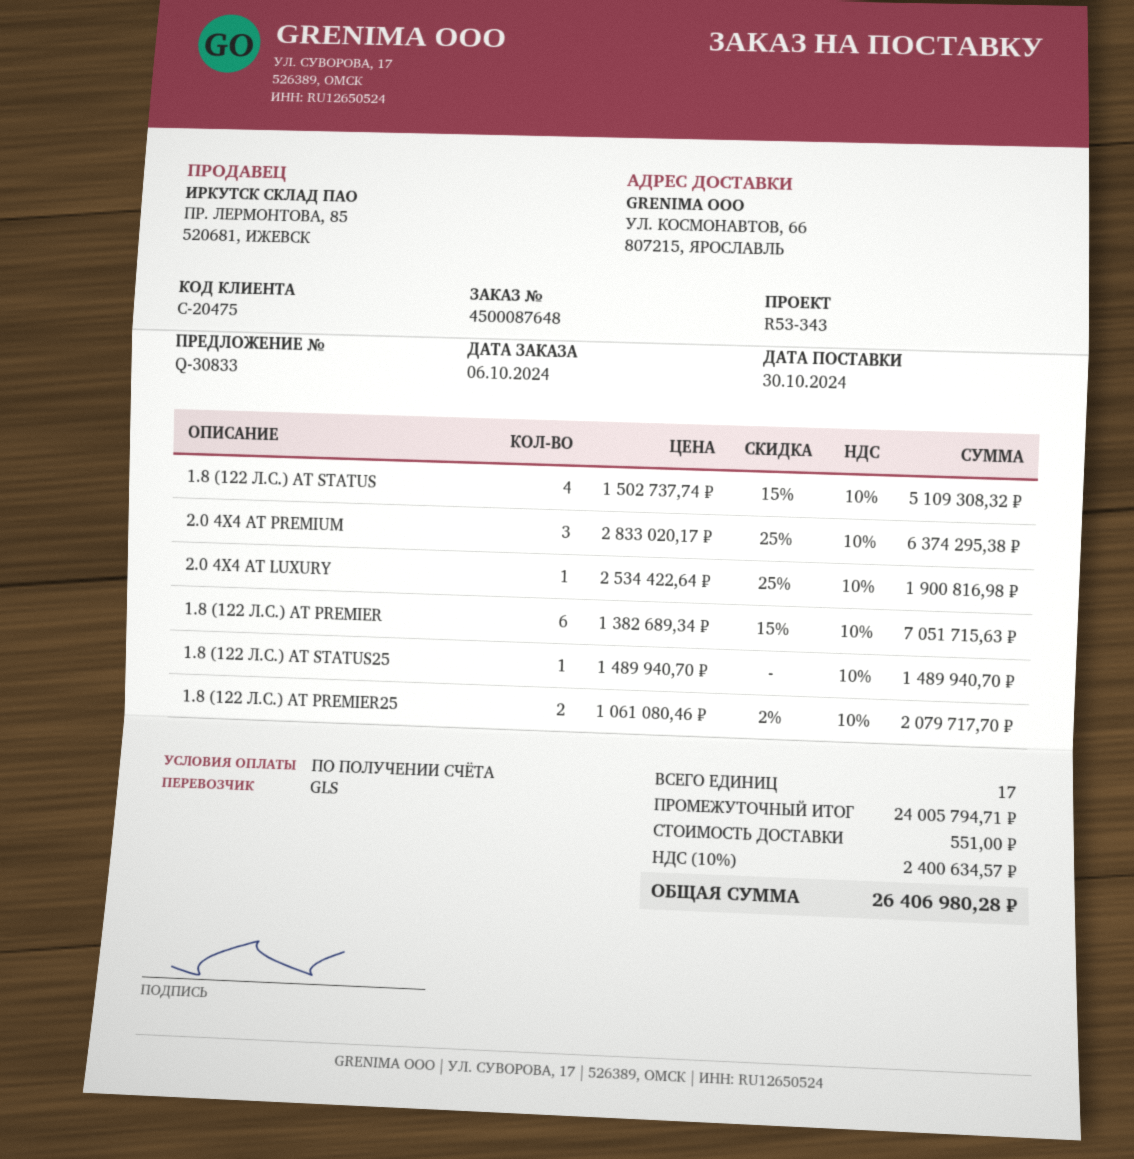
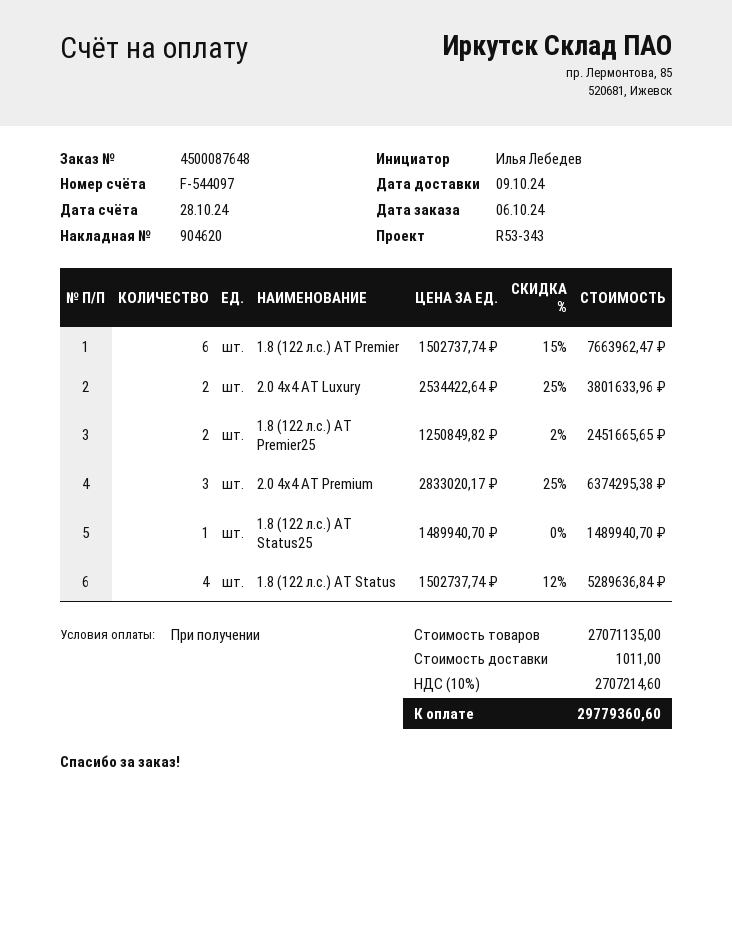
delivery date: 2024-10-30 -> 2024-10-09
1.8 (122 Л.С.) AT STATUS: 4 x 1502737.74 - 15% = 5109308.32 -> 4 x 1502737.74 - 12% = 5289636.84
2.0 4X4 AT LUXURY: 1 x 2534422.64 - 25% = 1900816.98 -> 2 x 2534422.64 - 25% = 3801633.96
1.8 (122 Л.С.) AT PREMIER: 6 x 1382689.34 - 15% = 7051715.63 -> 6 x 1502737.74 - 15% = 7663962.47
1.8 (122 Л.С.) AT PREMIER25: 2 x 1061080.46 - 2% = 2079717.70 -> 2 x 1250849.82 - 2% = 2451665.65
subtotal: 24005794.71 -> 27071135.00
shipping: 551.00 -> 1011.00
tax: 10% = 2400634.57 -> 10% = 2707214.60
total: 26406980.28 -> 29779360.60

